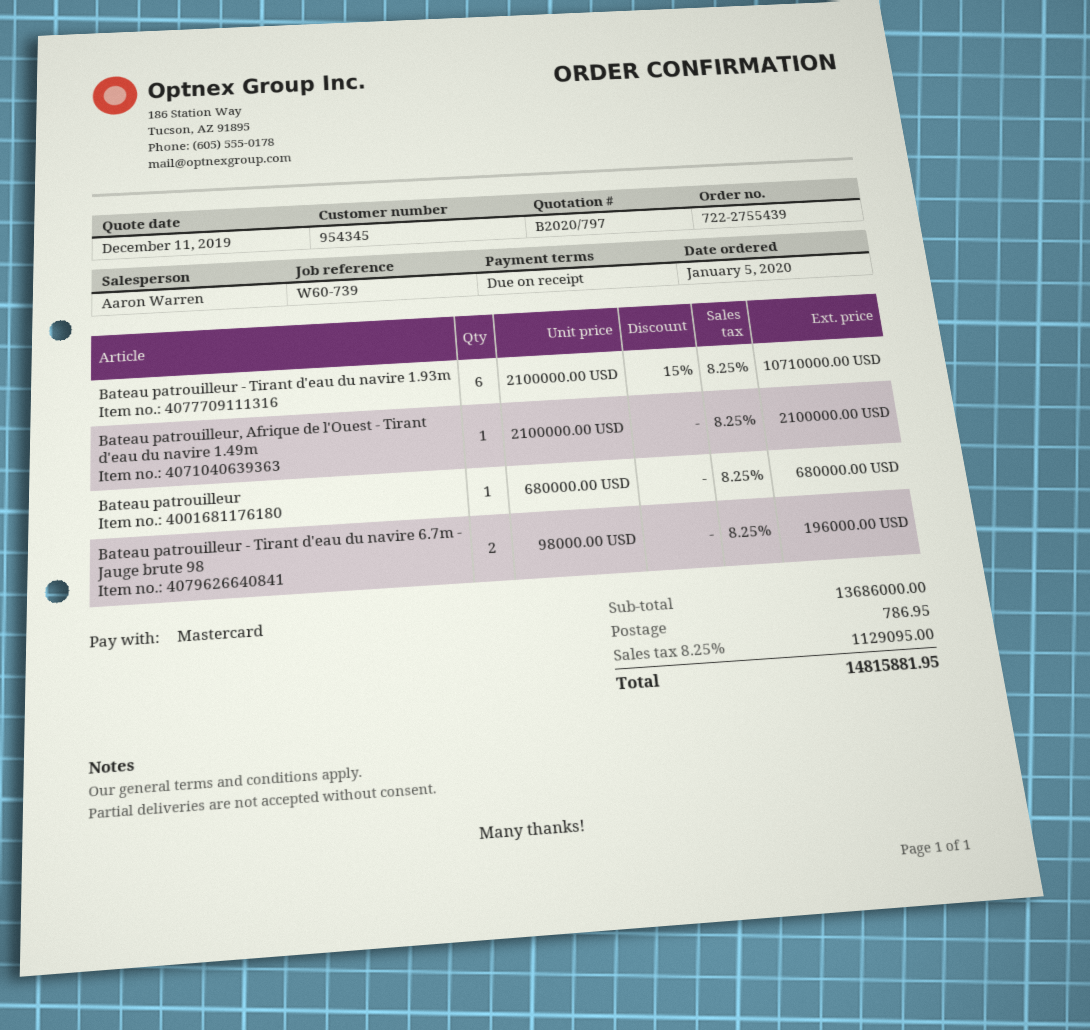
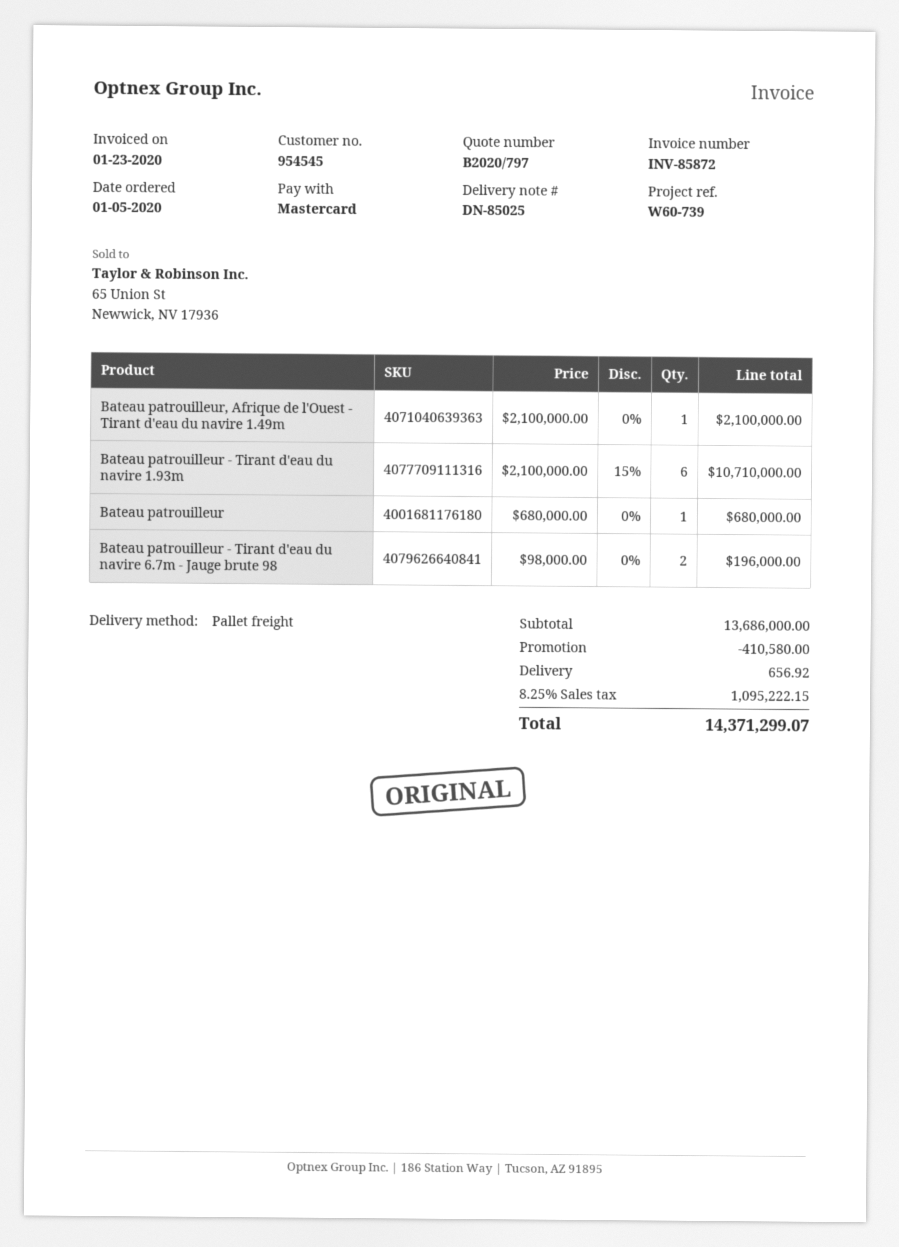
customer number: 954345 -> 954545
discount: none -> 410580.00
shipping: 786.95 -> 656.92
tax: 8.25% = 1129095.00 -> 8.25% = 1095222.15
total: 14815881.95 -> 14371299.07

